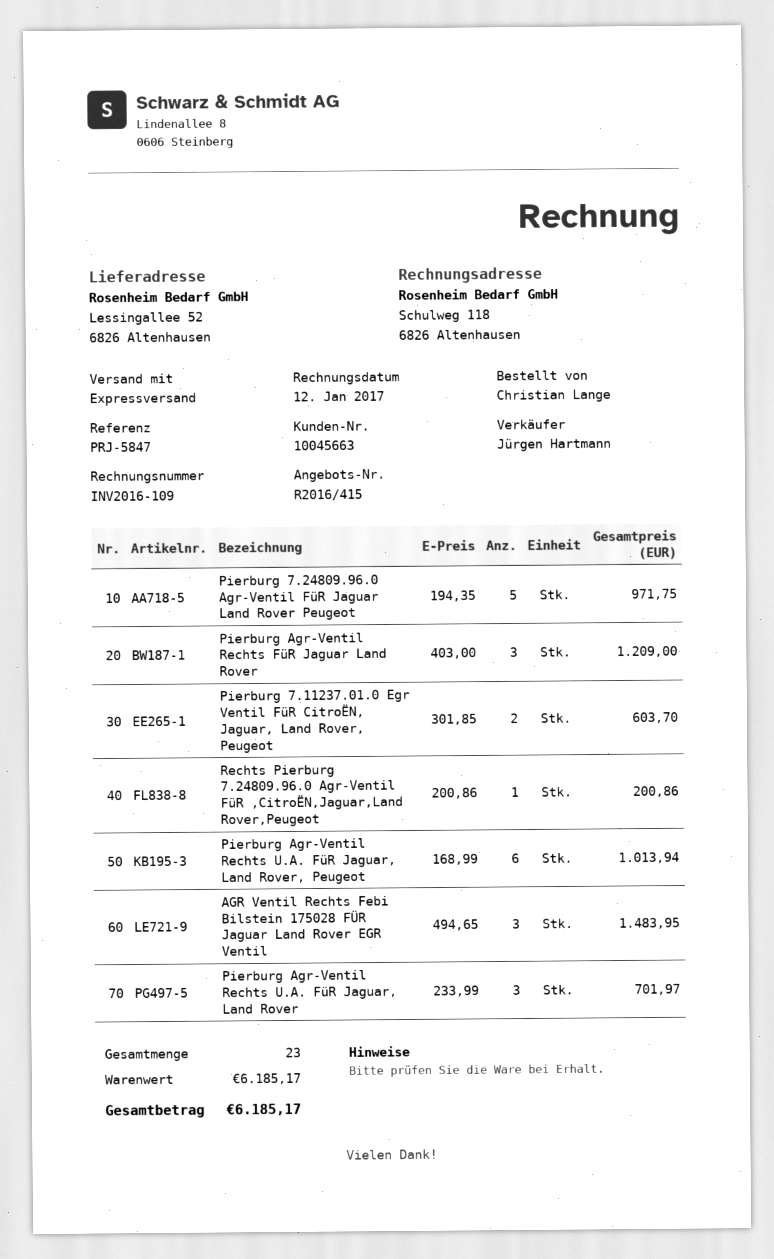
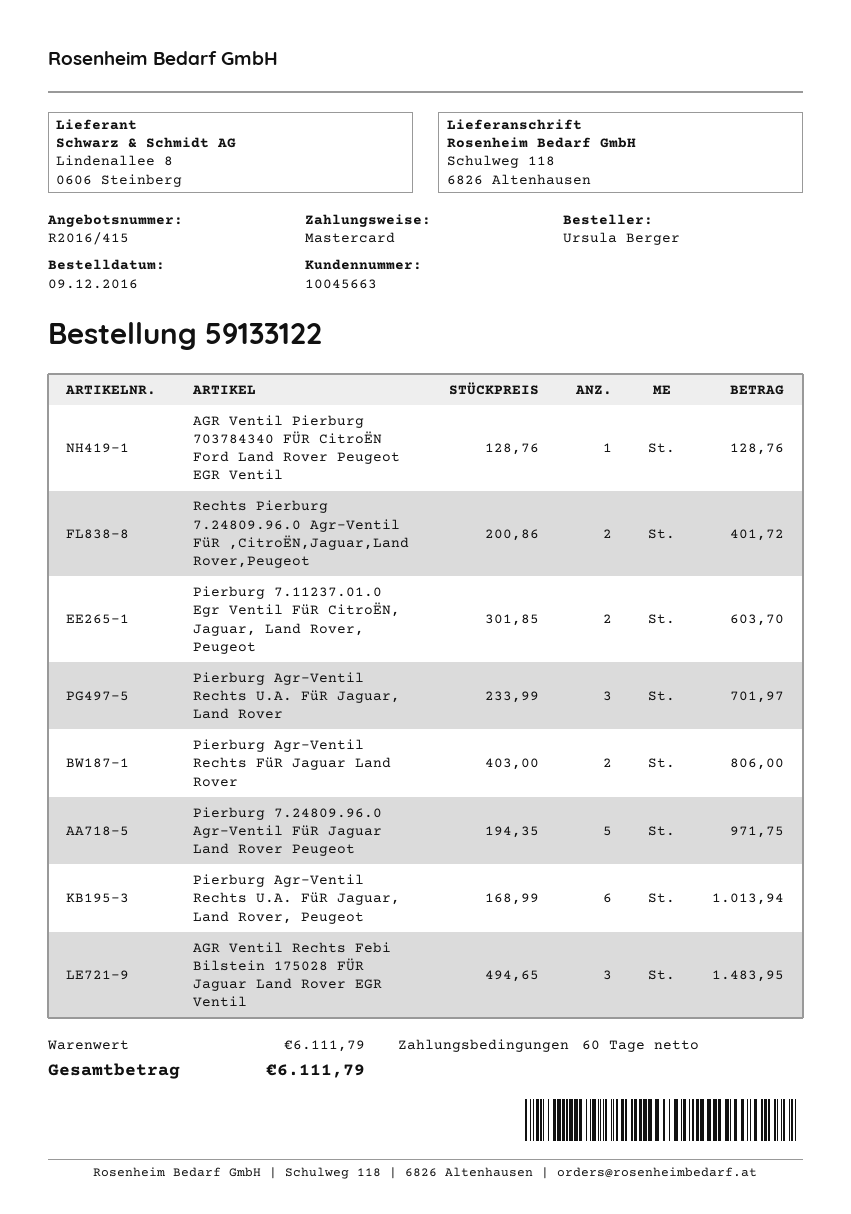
ordered by: Christian Lange -> Ursula Berger
ship to: Lessingallee 52, 6826 Altenhausen -> Schulweg 118, 6826 Altenhausen
Pierburg Agr-Ventil Rechts FüR Jaguar Land Rover: 3 x 403.00 = 1209.00 -> 2 x 403.00 = 806.00
Rechts Pierburg 7.24809.96.0 Agr-Ventil FüR ,CitroËN,Jaguar,Land Rover,Peugeot: 1 x 200.86 = 200.86 -> 2 x 200.86 = 401.72
AGR Ventil Pierburg 703784340 FÜR CitroËN Ford Land Rover Peugeot EGR Ventil: none -> 1 x 128.76 = 128.76
subtotal: 6185.17 -> 6111.79
total: 6185.17 -> 6111.79

